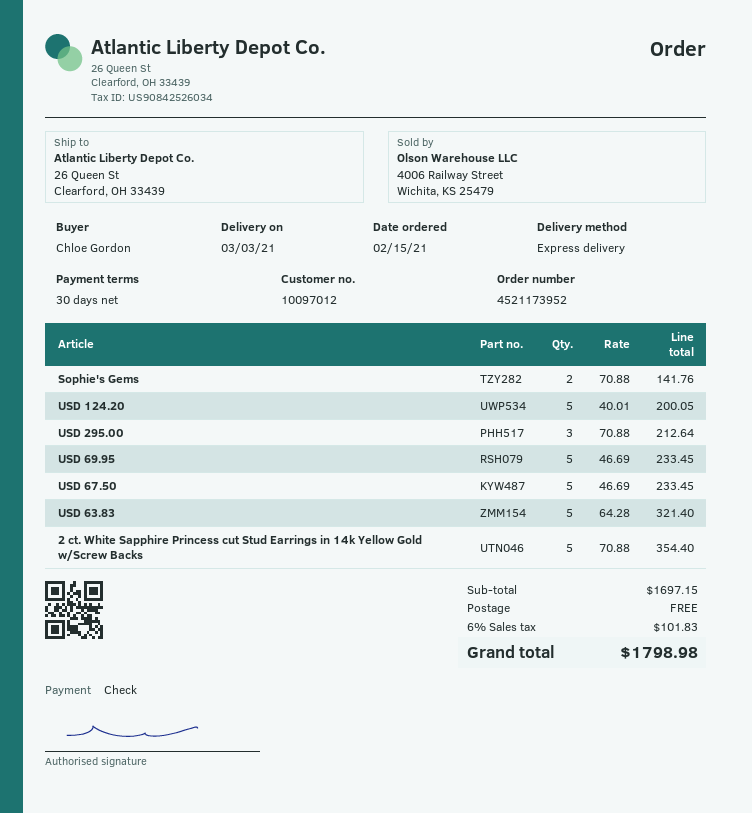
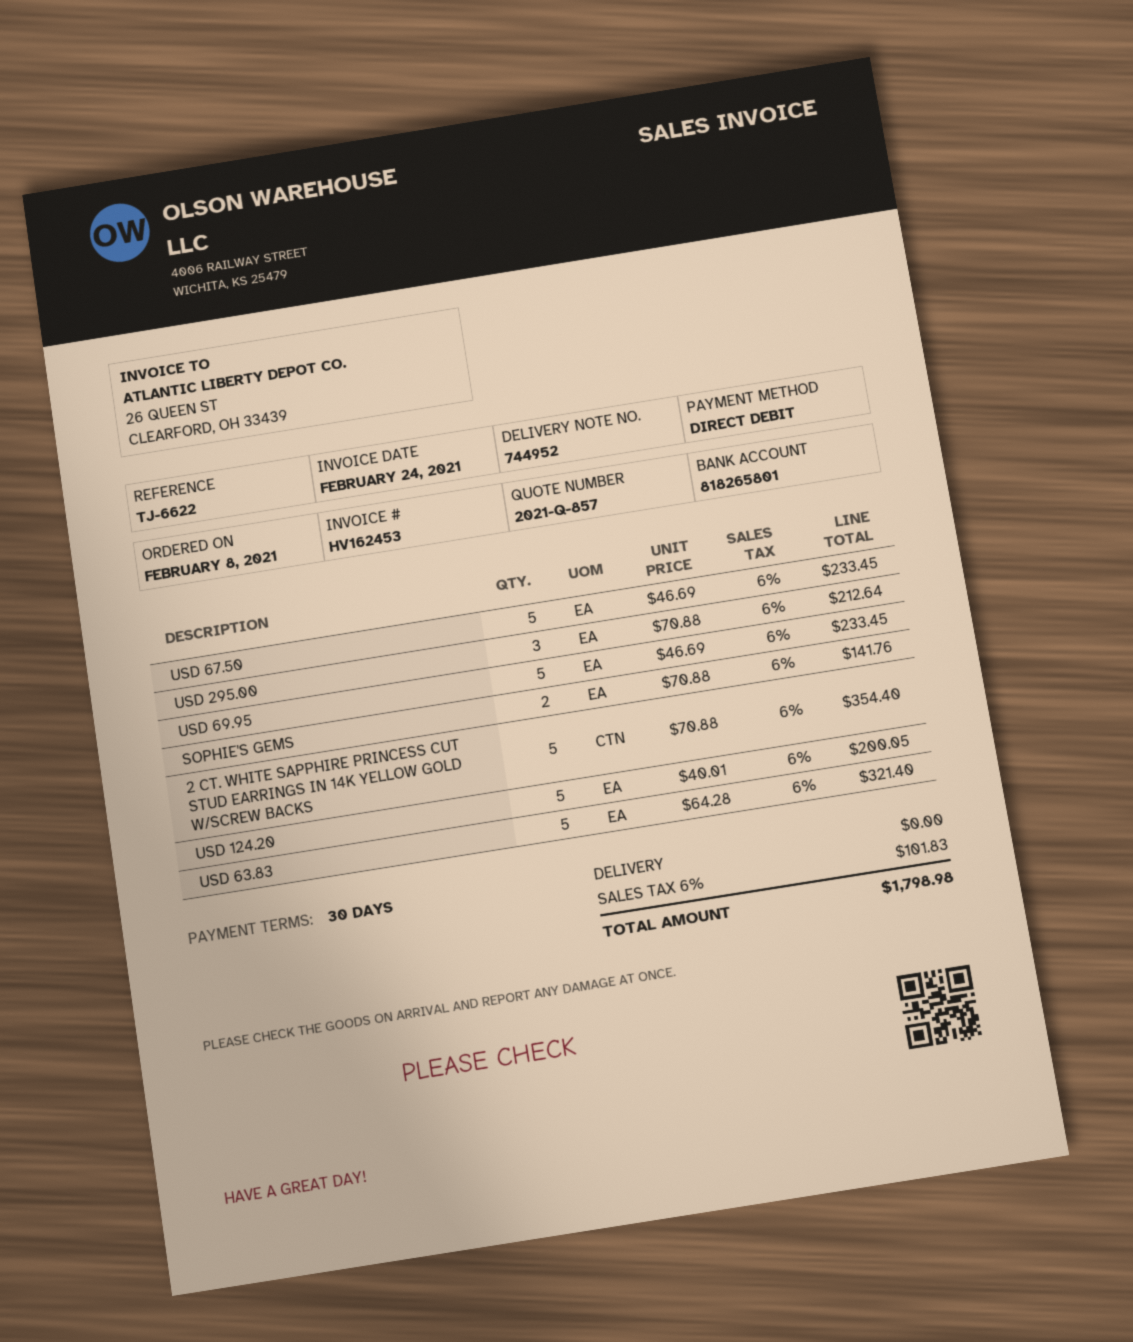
order date: 2021-02-15 -> 2021-02-08
payment method: cheque -> direct debit

